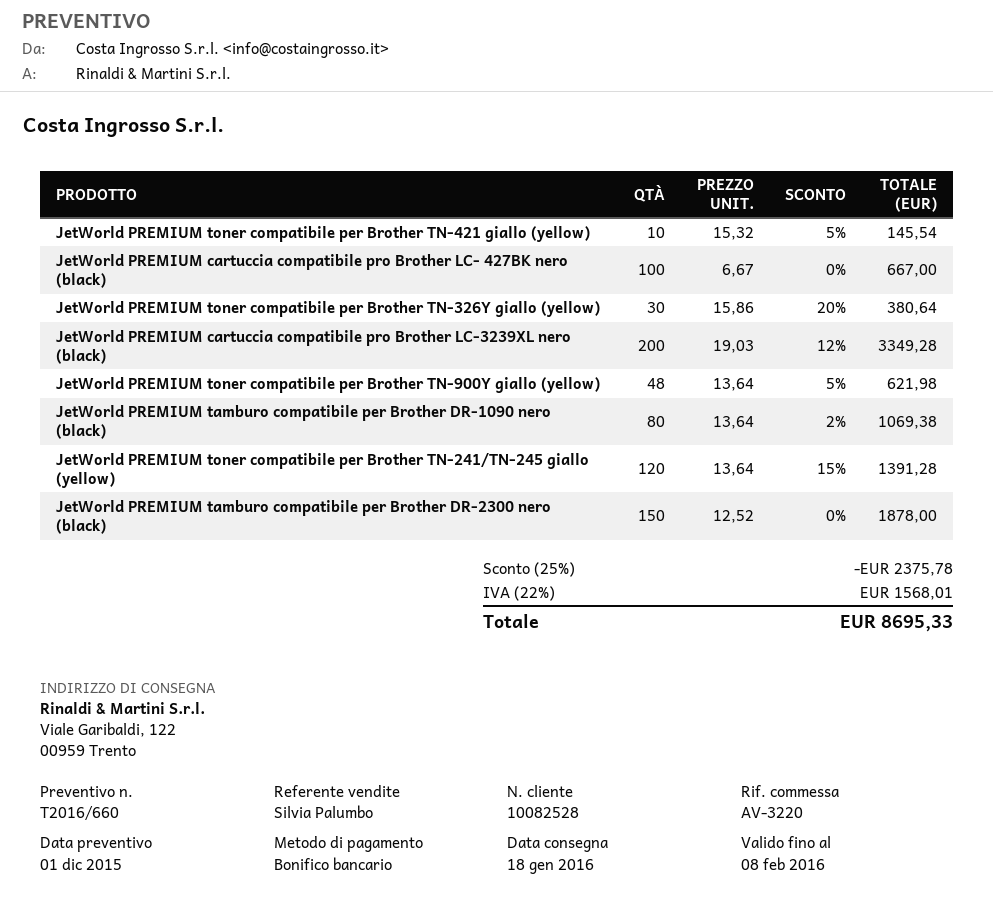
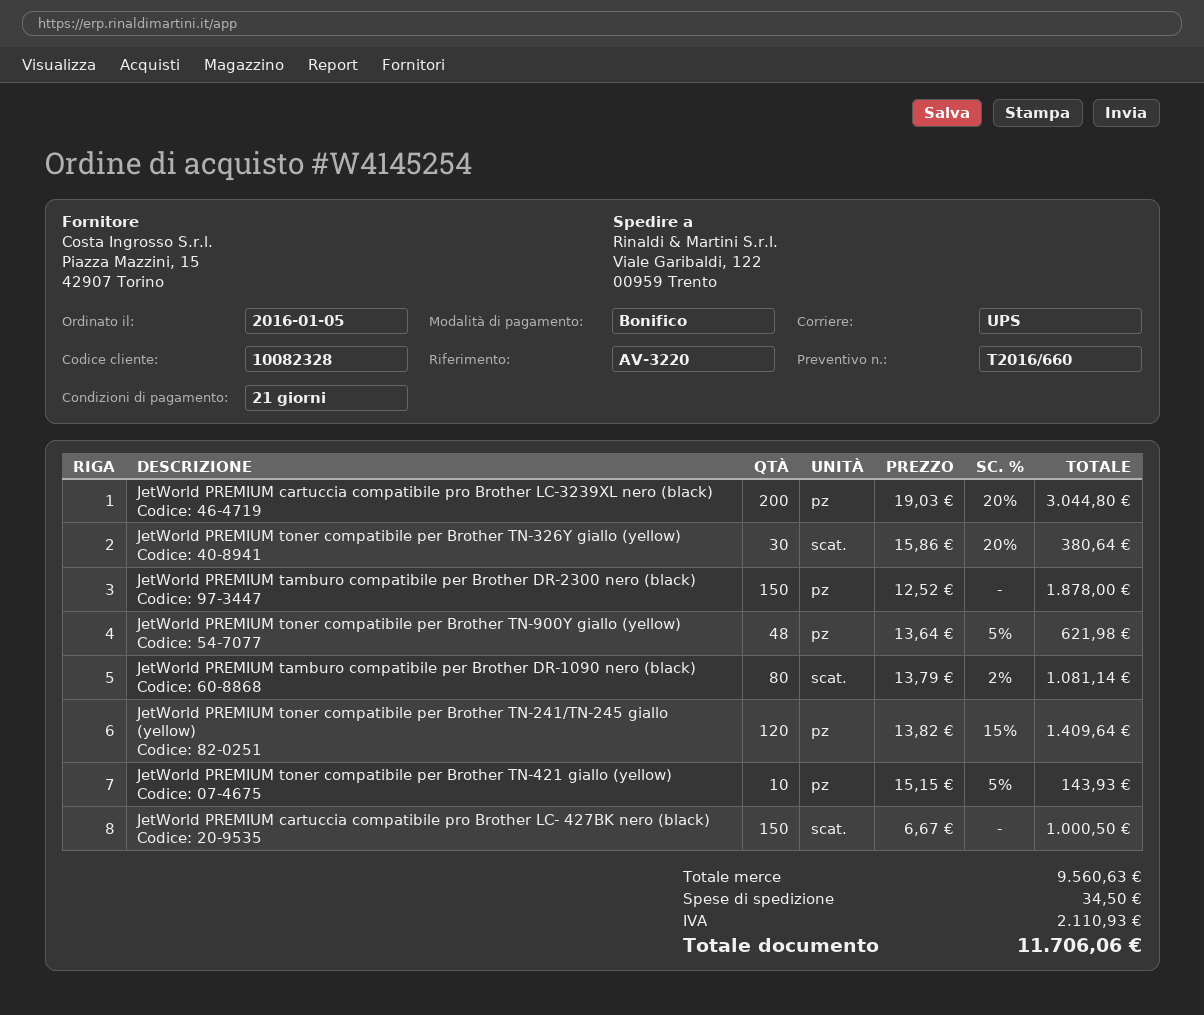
customer number: 10082528 -> 10082328
JetWorld PREMIUM toner compatibile per Brother TN-421 giallo (yellow): 10 x 15.32 - 5% = 145.54 -> 10 x 15.15 - 5% = 143.93
JetWorld PREMIUM cartuccia compatibile pro Brother LC- 427BK nero (black): 100 x 6.67 = 667.00 -> 150 x 6.67 = 1000.50
JetWorld PREMIUM cartuccia compatibile pro Brother LC-3239XL nero (black): 200 x 19.03 - 12% = 3349.28 -> 200 x 19.03 - 20% = 3044.80
JetWorld PREMIUM tamburo compatibile per Brother DR-1090 nero (black): 80 x 13.64 - 2% = 1069.38 -> 80 x 13.79 - 2% = 1081.14
JetWorld PREMIUM toner compatibile per Brother TN-241/TN-245 giallo (yellow): 120 x 13.64 - 15% = 1391.28 -> 120 x 13.82 - 15% = 1409.64
discount: 25% = 2375.78 -> none
shipping: none -> 34.50
tax: 1568.01 -> 2110.93
total: 8695.33 -> 11706.06

